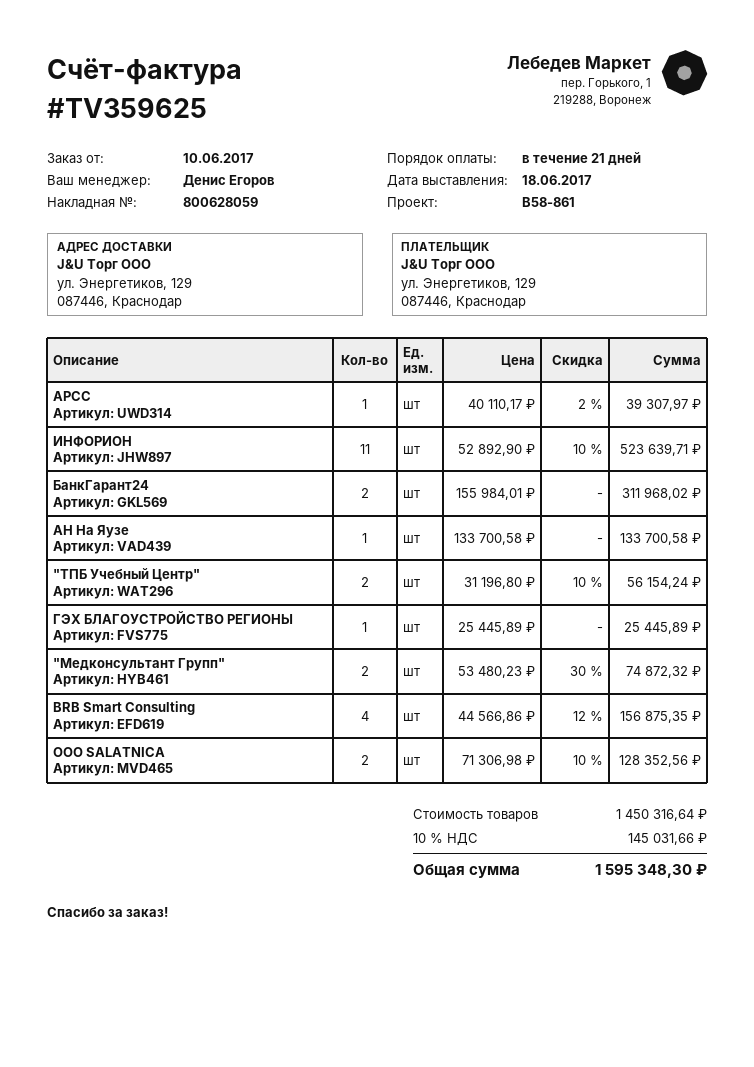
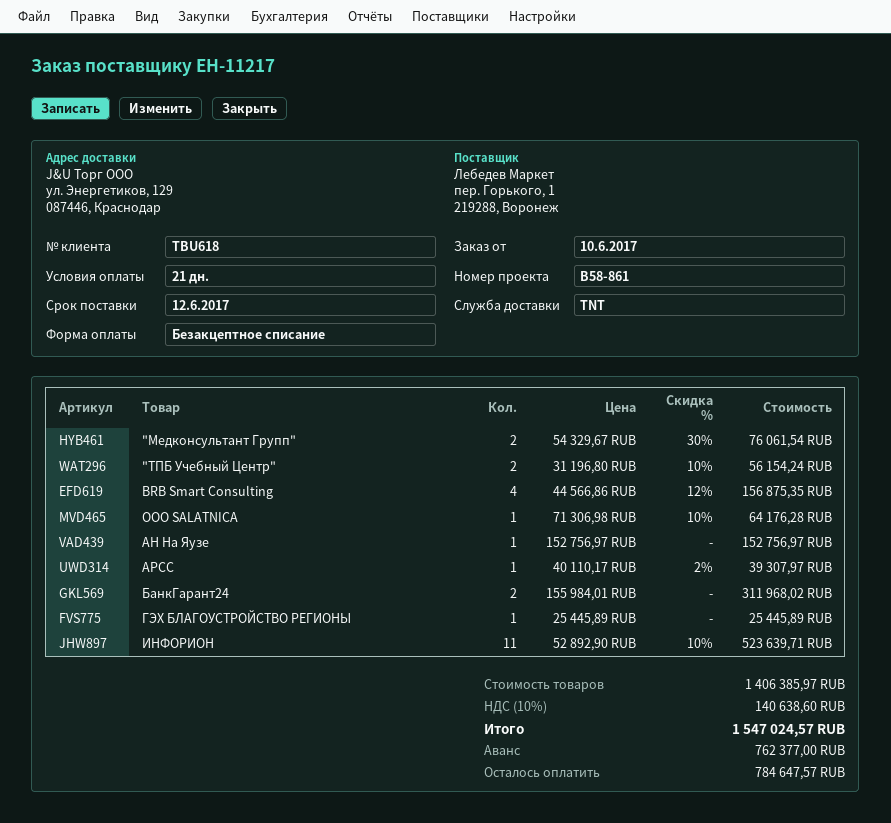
АН На Яузе: 1 x 133700.58 = 133700.58 -> 1 x 152756.97 = 152756.97
"Медконсультант Групп": 2 x 53480.23 - 30% = 74872.32 -> 2 x 54329.67 - 30% = 76061.54
OOO SALATNICA: 2 x 71306.98 - 10% = 128352.56 -> 1 x 71306.98 - 10% = 64176.28
subtotal: 1450316.64 -> 1406385.97
tax: 10% = 145031.66 -> 10% = 140638.60
total: 1595348.30 -> 1547024.57

